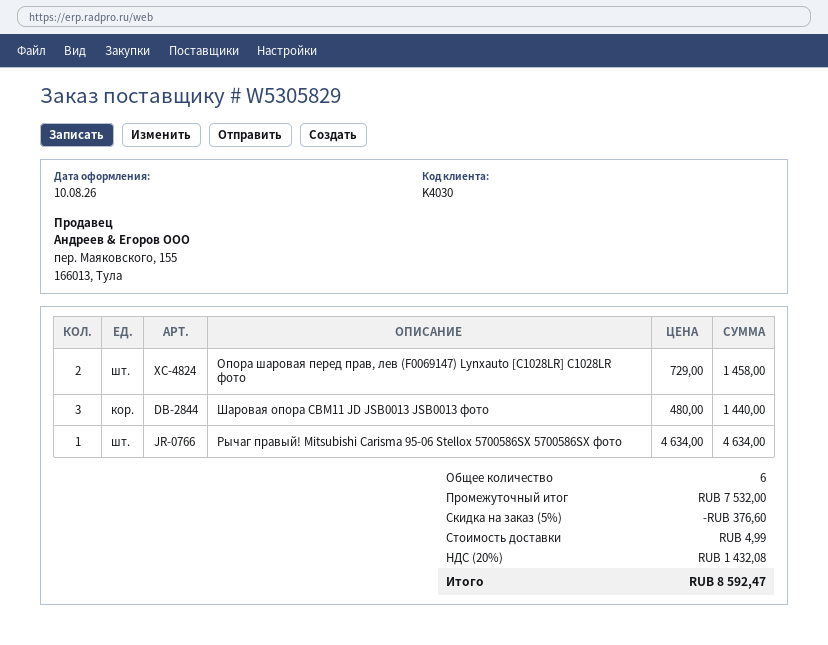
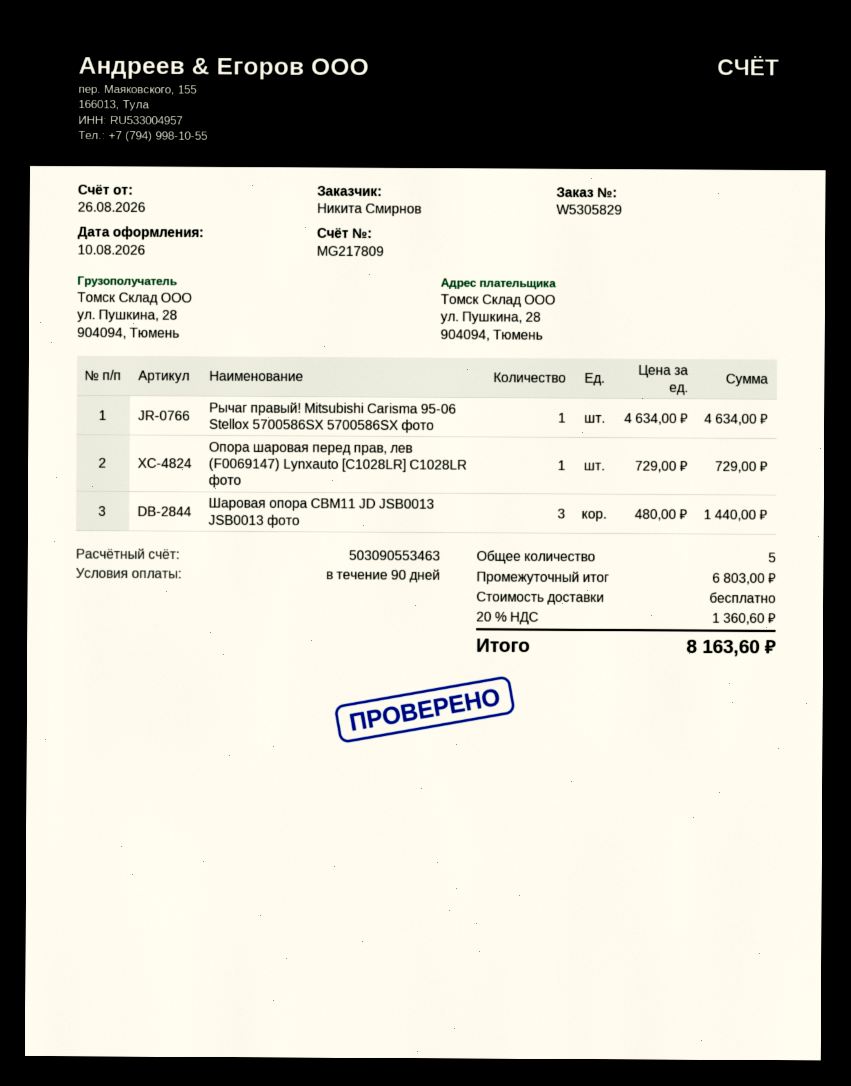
Опора шаровая перед прав, лев (F0069147) Lynxauto [C1028LR] C1028LR фото: 2 x 729.00 = 1458.00 -> 1 x 729.00 = 729.00
total quantity: 6 -> 5
subtotal: 7532.00 -> 6803.00
discount: 5% = 376.60 -> none
shipping: 4.99 -> 0.00
tax: 20% = 1432.08 -> 20% = 1360.60
total: 8592.47 -> 8163.60

